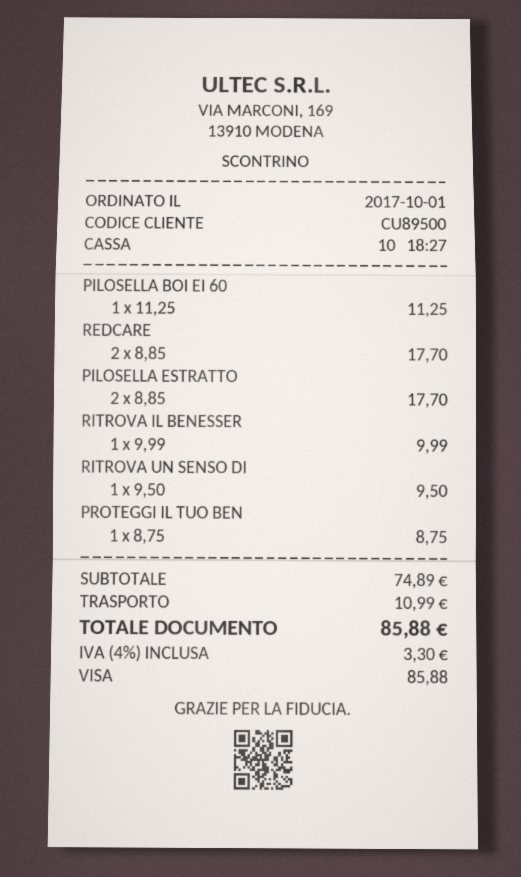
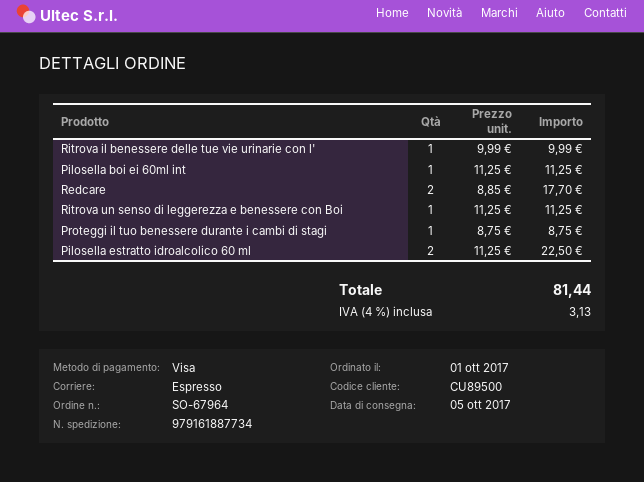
PILOSELLA ESTRATTO: 2 x 8.85 = 17.70 -> 2 x 11.25 = 22.50
RITROVA UN SENSO DI: 1 x 9.50 = 9.50 -> 1 x 11.25 = 11.25
shipping: 10.99 -> none
tax: 4% = 3.30 -> 4% = 3.13
total: 85.88 -> 81.44

